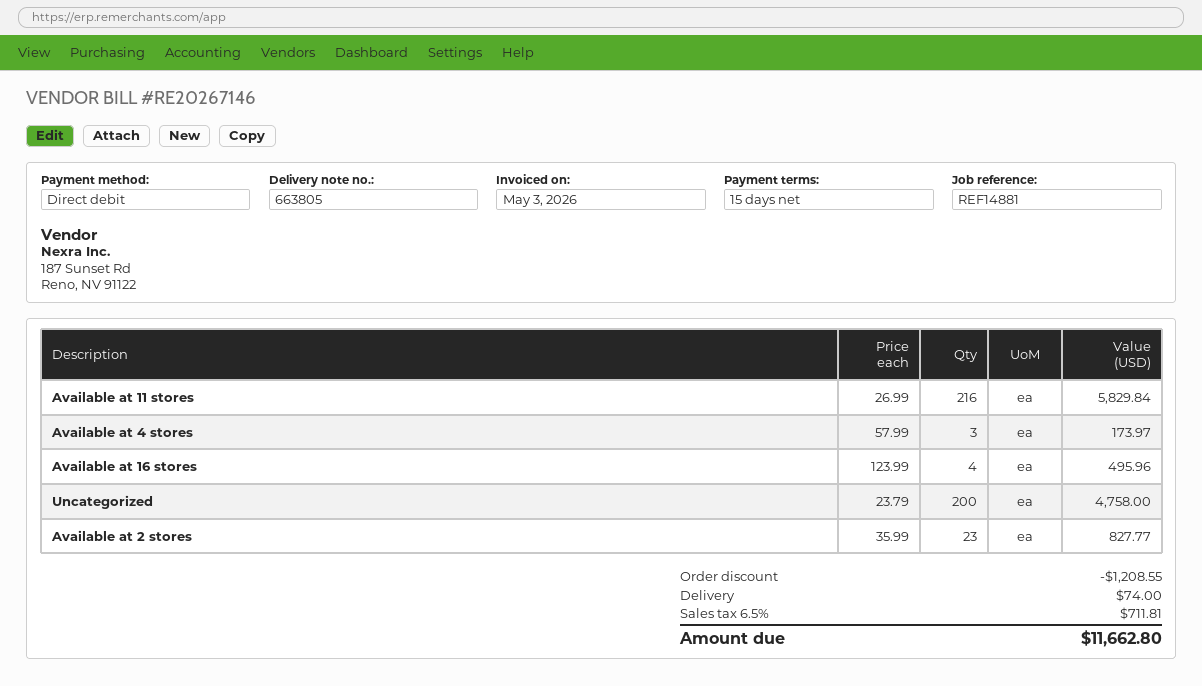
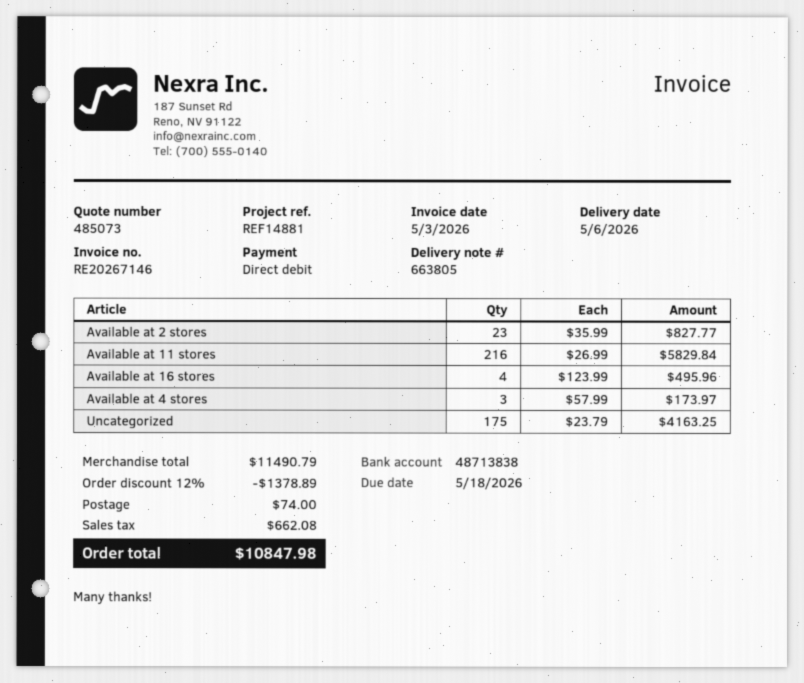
Uncategorized: 200 x 23.79 = 4758.00 -> 175 x 23.79 = 4163.25
discount: 1208.55 -> 1378.89
tax: 711.81 -> 662.08
total: 11662.80 -> 10847.98

